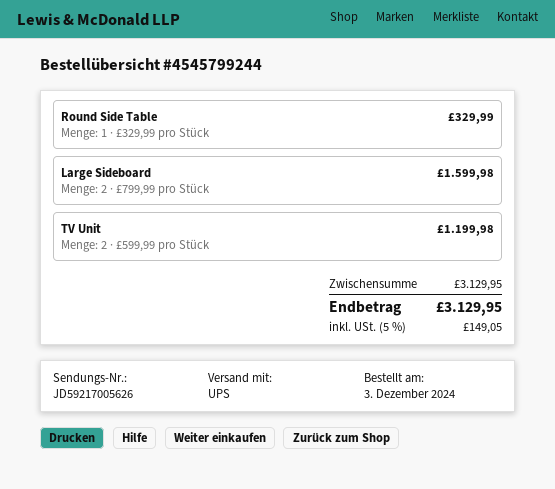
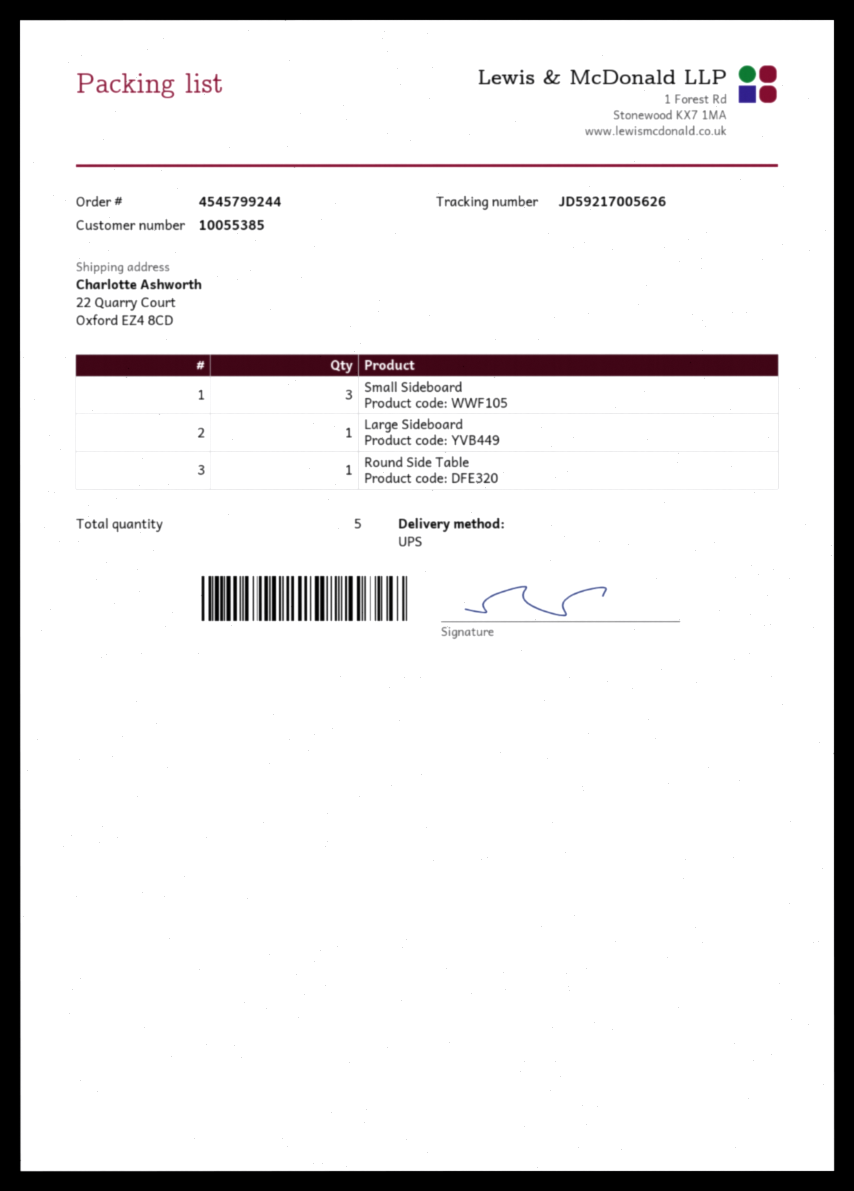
Large Sideboard: 2 -> 1
TV Unit: 2 -> none
Small Sideboard: none -> 3

